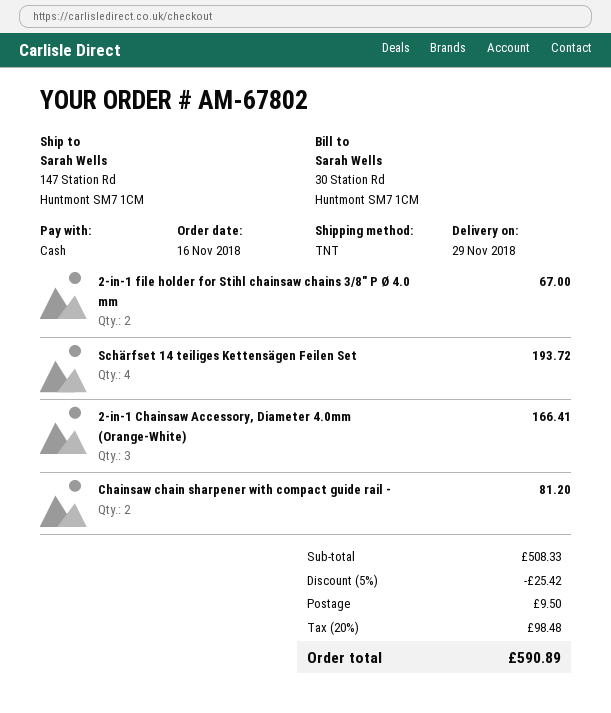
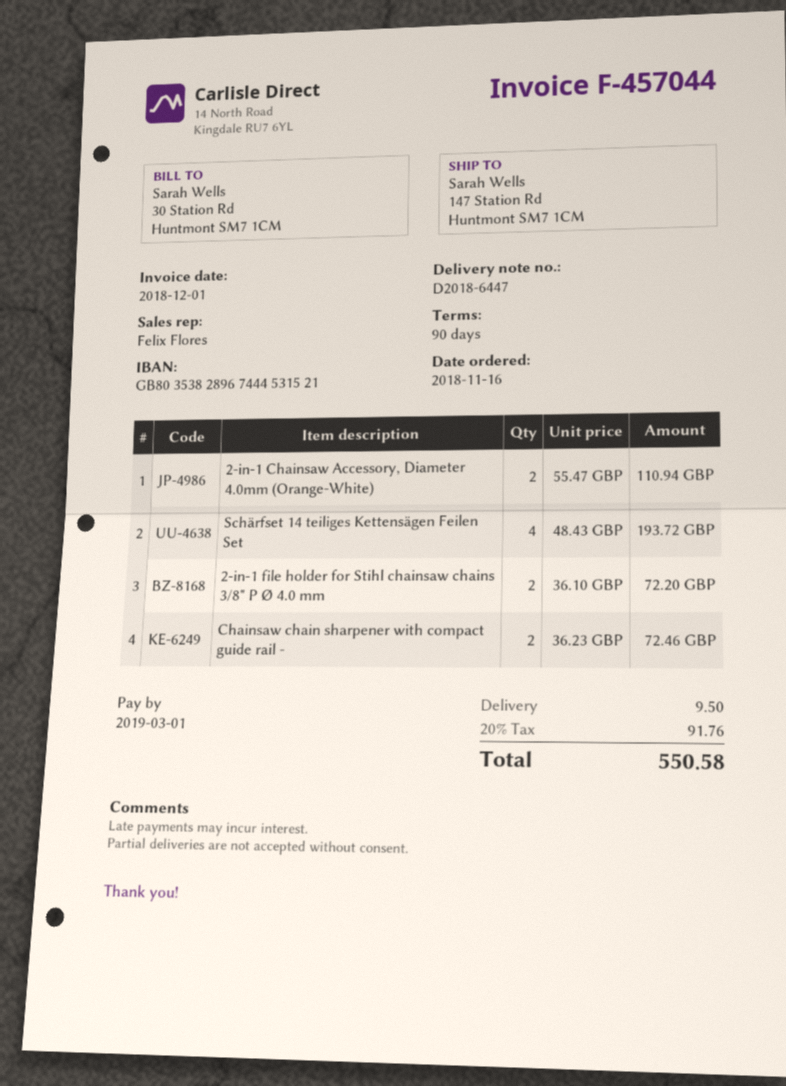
2-in-1 file holder for Stihl chainsaw chains 3/8" P Ø 4.0 mm: 2 for 67.00 -> 2 for 72.20
2-in-1 Chainsaw Accessory, Diameter 4.0mm (Orange-White): 3 for 166.41 -> 2 for 110.94
Chainsaw chain sharpener with compact guide rail -: 2 for 81.20 -> 2 for 72.46
discount: 5% = 25.42 -> none
tax: 20% = 98.48 -> 20% = 91.76
total: 590.89 -> 550.58

